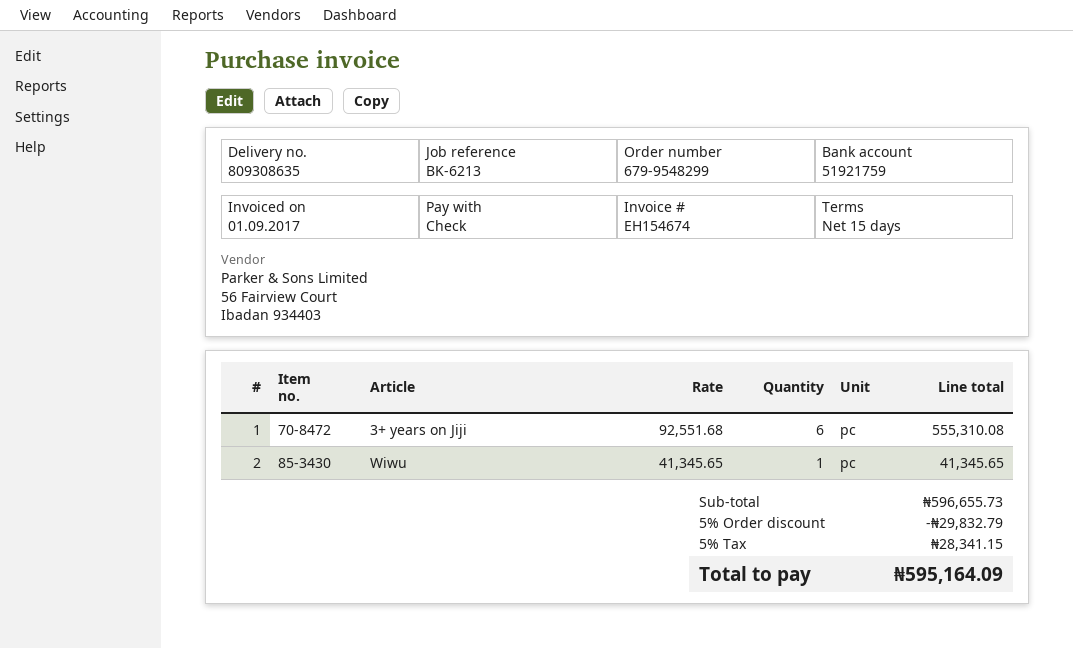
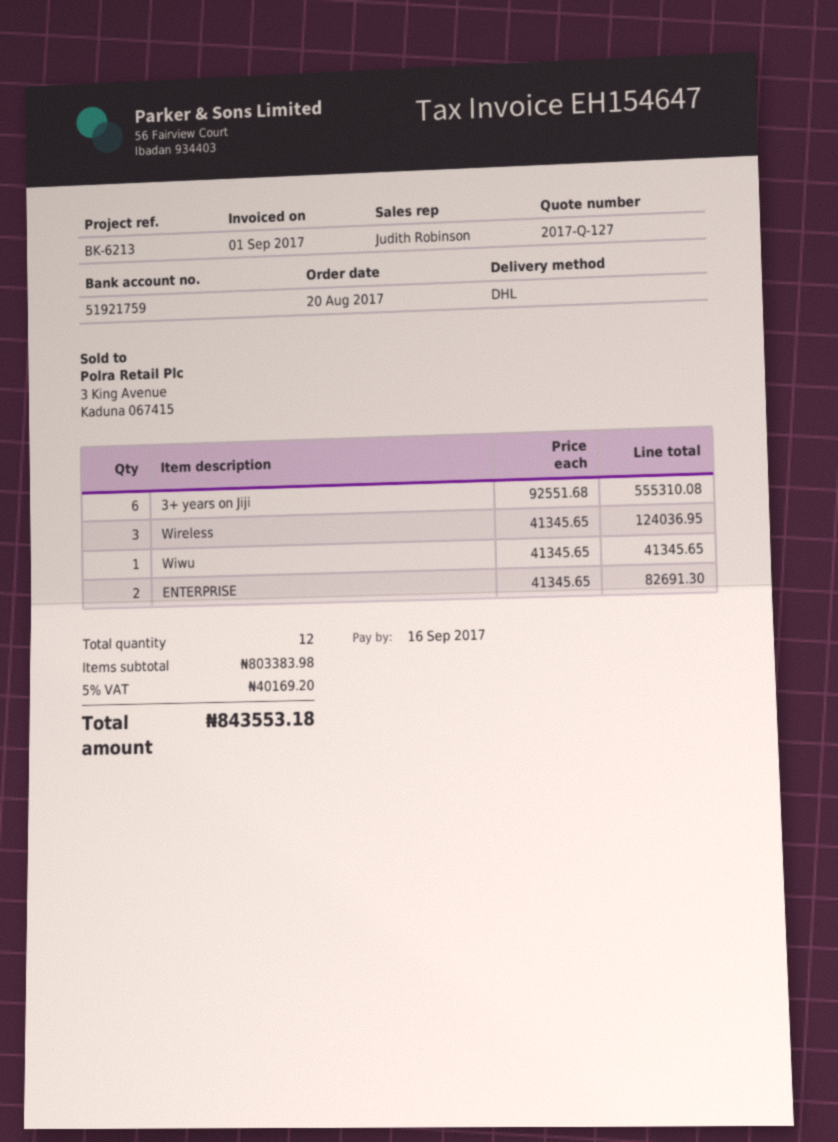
invoice number: EH154674 -> EH154647
Wireless: none -> 3 x 41345.65 = 124036.95
ENTERPRISE: none -> 2 x 41345.65 = 82691.30
subtotal: 596655.73 -> 803383.98
discount: 5% = 29832.79 -> none
tax: 5% = 28341.15 -> 5% = 40169.20
total: 595164.09 -> 843553.18

